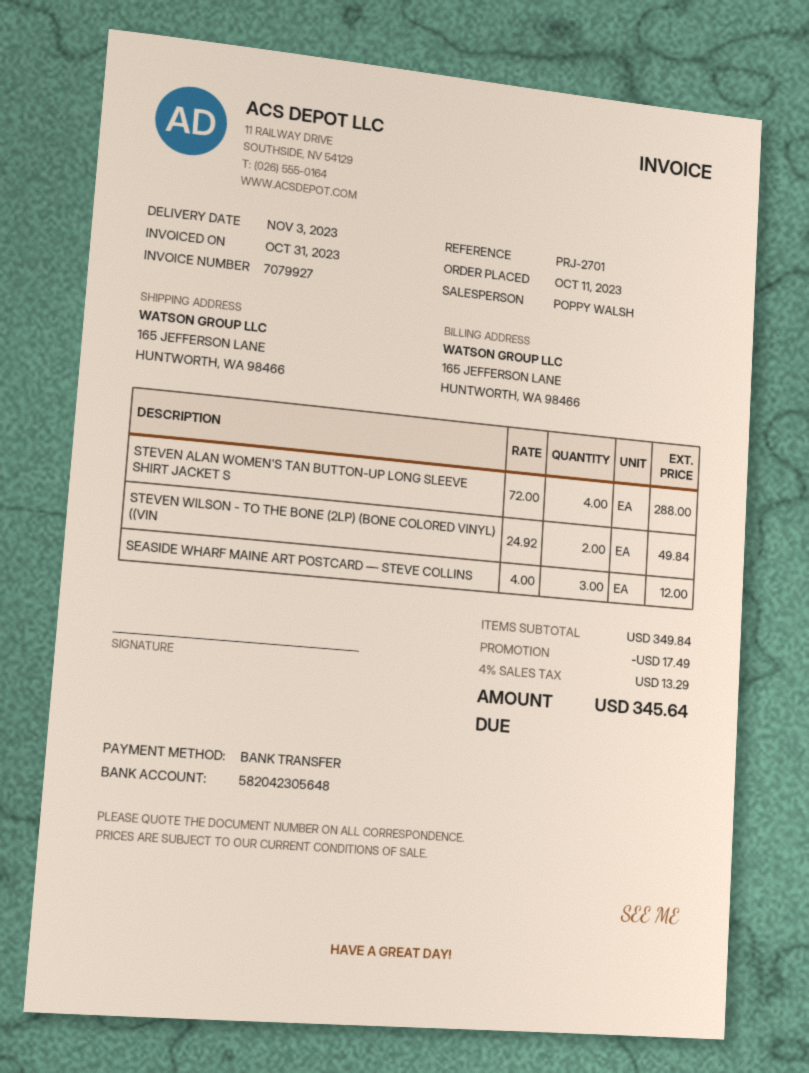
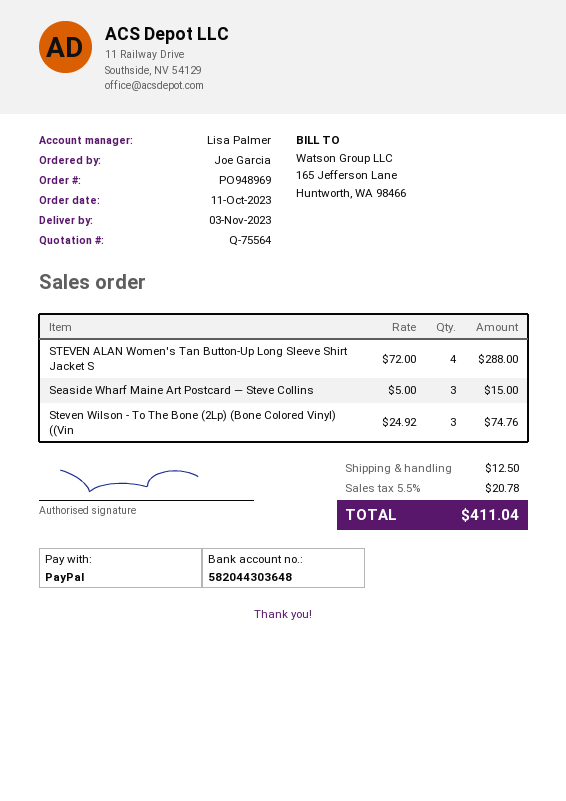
sales rep: POPPY WALSH -> Lisa Palmer
payment method: bank transfer -> PayPal
bank account: 582042305648 -> 582044303648
STEVEN WILSON - TO THE BONE (2LP) (BONE COLORED VINYL) ((VIN: 2 x 24.92 = 49.84 -> 3 x 24.92 = 74.76
SEASIDE WHARF MAINE ART POSTCARD — STEVE COLLINS: 3 x 4.00 = 12.00 -> 3 x 5.00 = 15.00
discount: 17.49 -> none
shipping: none -> 12.50
tax: 4% = 13.29 -> 5.5% = 20.78
total: 345.64 -> 411.04

